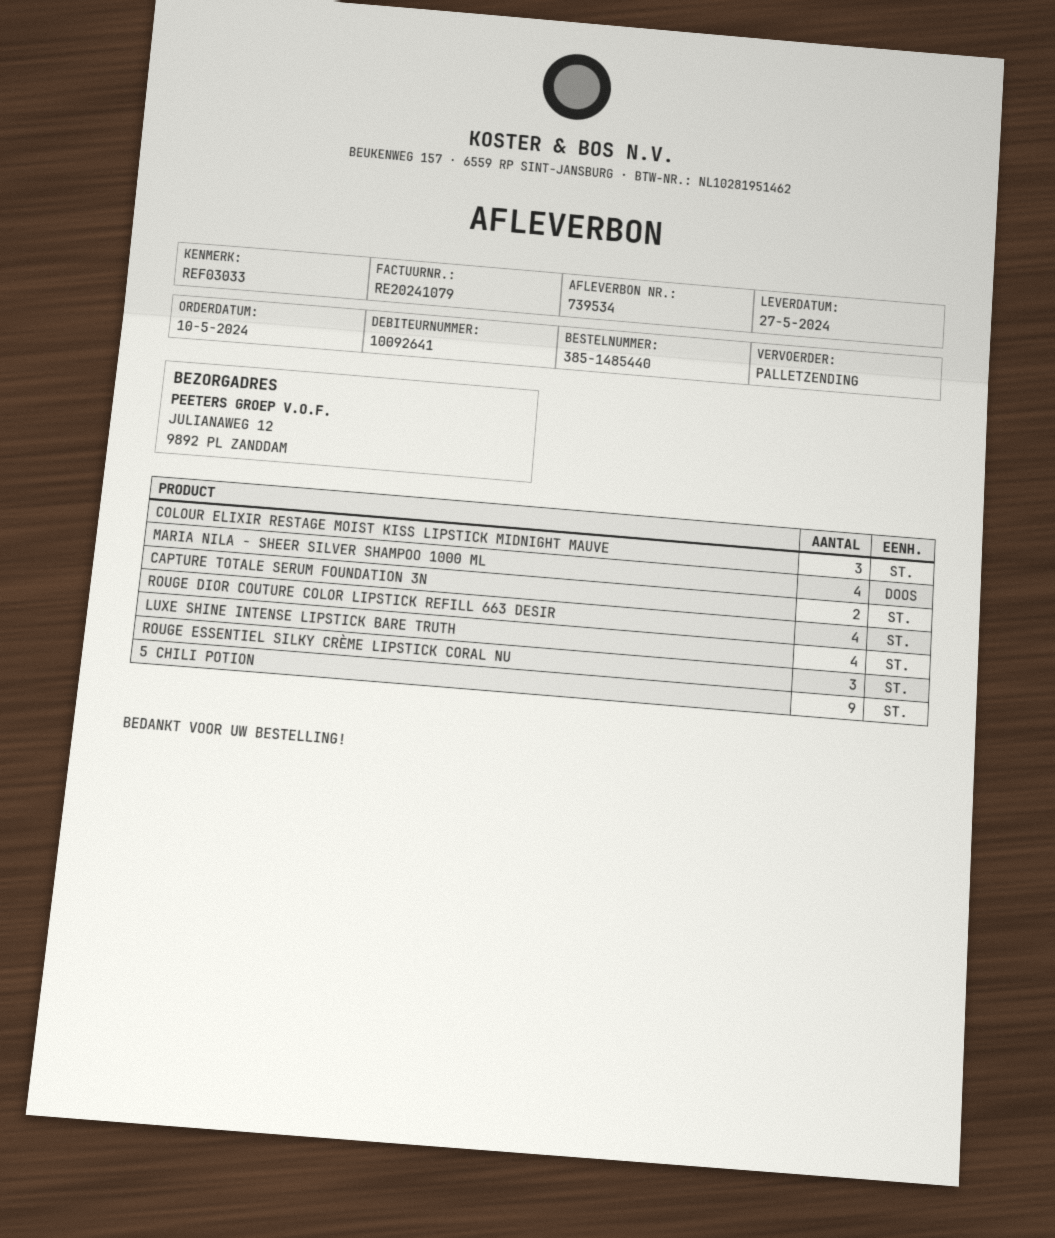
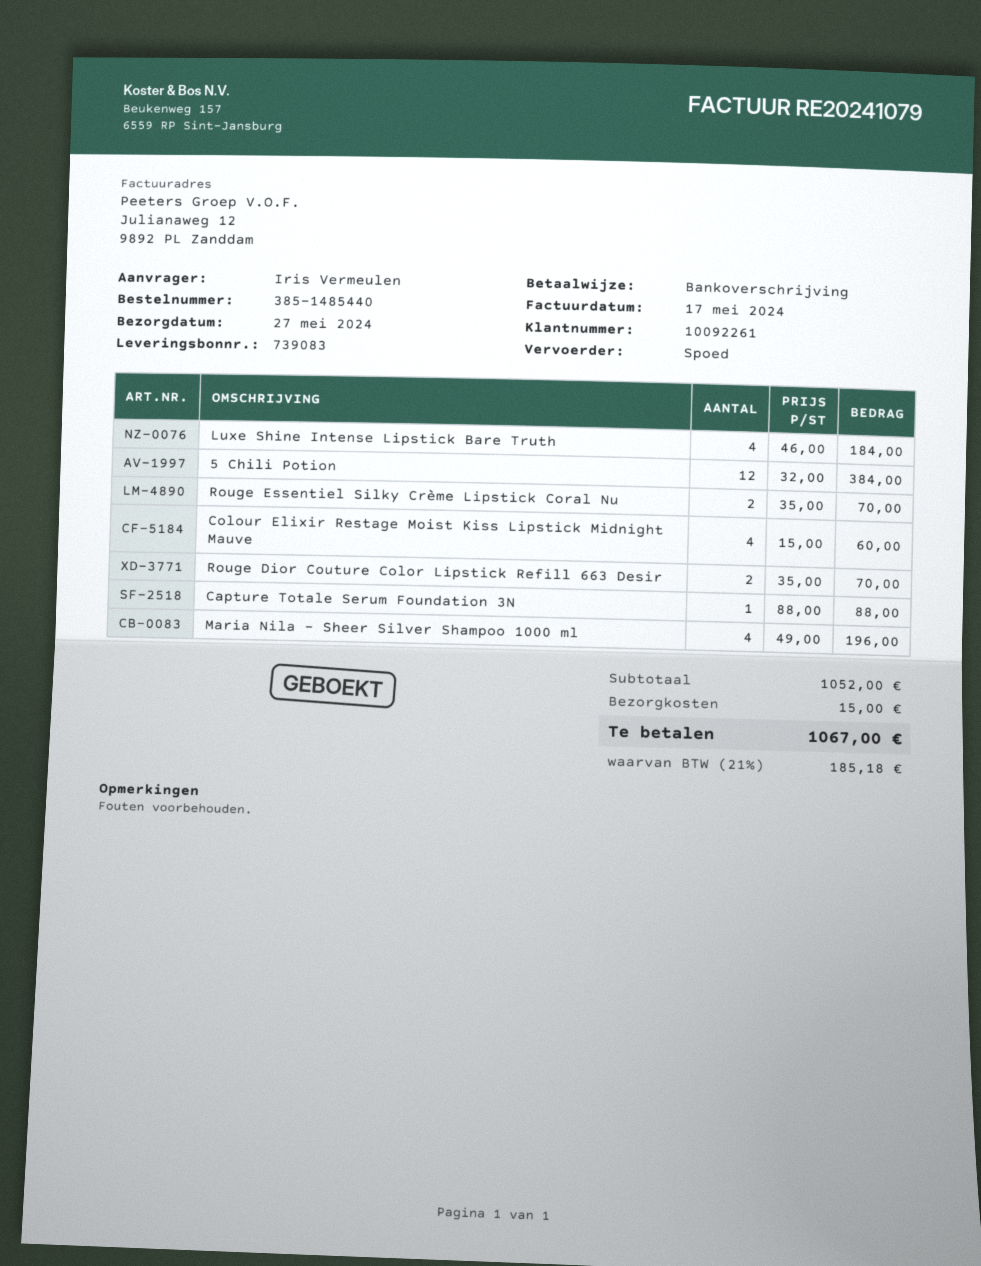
delivery note number: 739534 -> 739083
customer number: 10092641 -> 10092261
shipping method: pallet freight -> express
COLOUR ELIXIR RESTAGE MOIST KISS LIPSTICK MIDNIGHT MAUVE: 3 -> 4
CAPTURE TOTALE SERUM FOUNDATION 3N: 2 -> 1
ROUGE DIOR COUTURE COLOR LIPSTICK REFILL 663 DESIR: 4 -> 2
ROUGE ESSENTIEL SILKY CRÈME LIPSTICK CORAL NU: 3 -> 2
5 CHILI POTION: 9 -> 12

